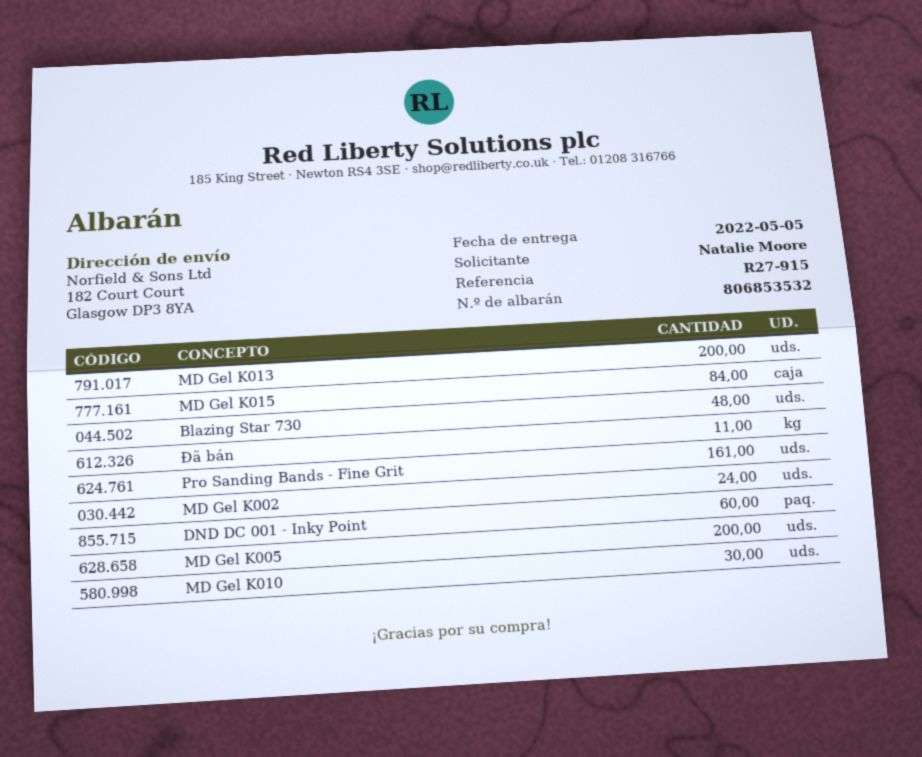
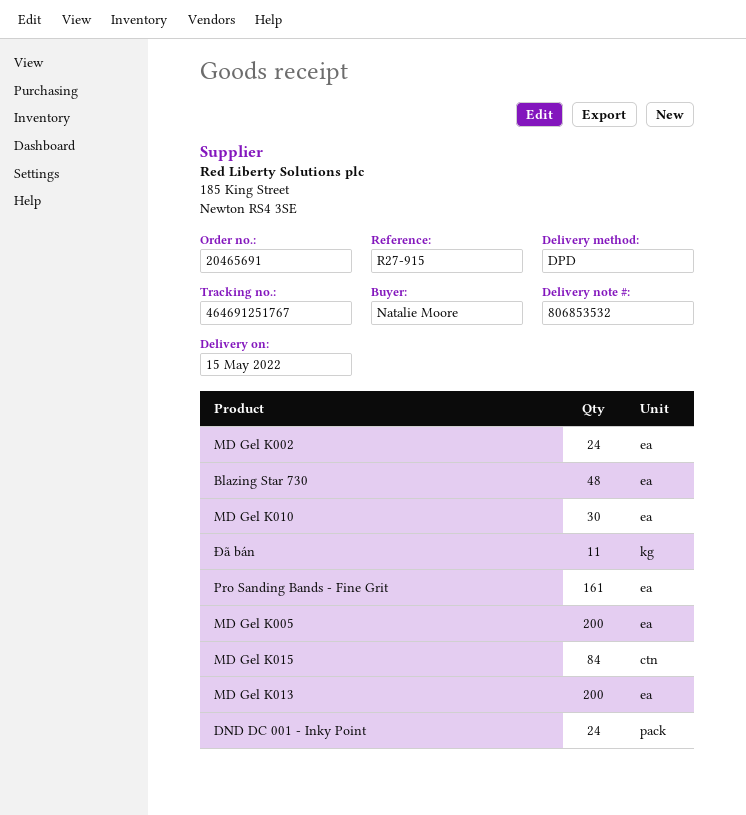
delivery date: 2022-05-05 -> 2022-05-15
DND DC 001 - Inky Point: 60 -> 24

